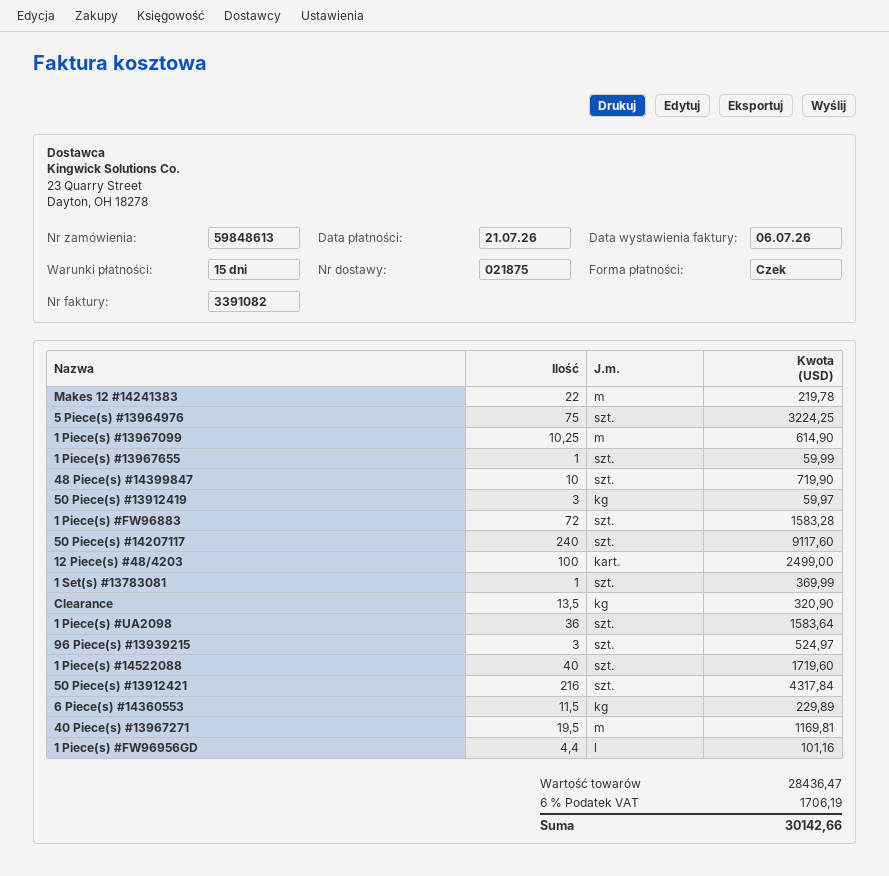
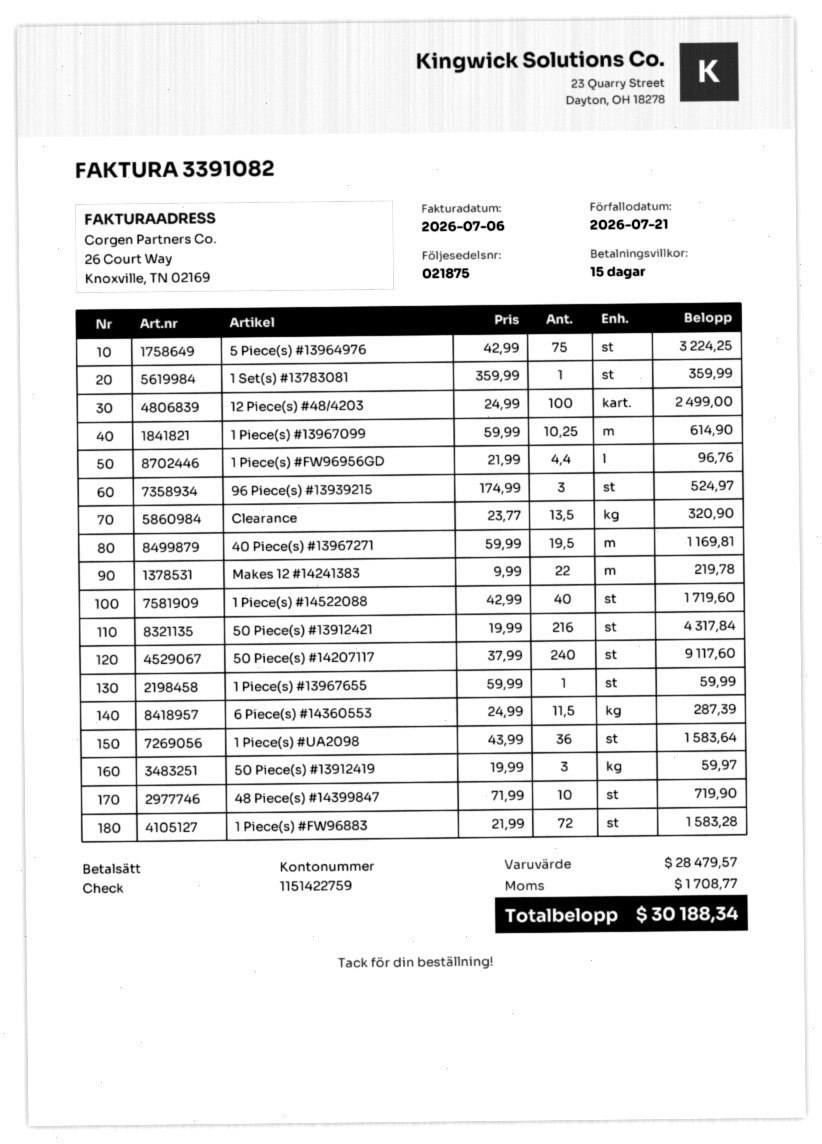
1 Set(s) #13783081: 1 for 369.99 -> 1 for 359.99
6 Piece(s) #14360553: 11.5 for 229.89 -> 11.5 for 287.39
1 Piece(s) #FW96956GD: 4.4 for 101.16 -> 4.4 for 96.76
subtotal: 28436.47 -> 28479.57
tax: 1706.19 -> 1708.77
total: 30142.66 -> 30188.34

